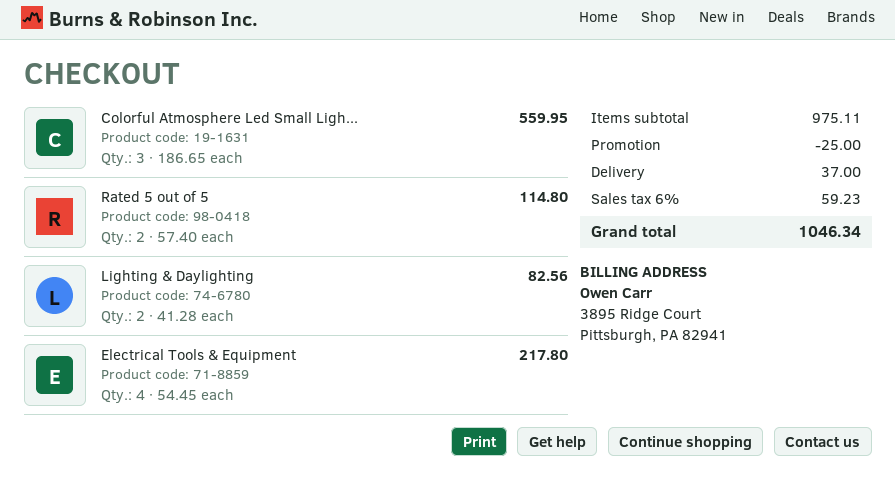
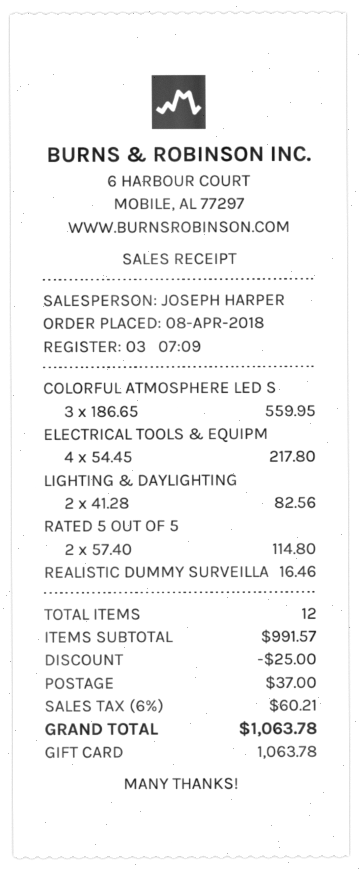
REALISTIC DUMMY SURVEILLA: none -> 1 x 16.46 = 16.46
subtotal: 975.11 -> 991.57
tax: 6% = 59.23 -> 6% = 60.21
total: 1046.34 -> 1063.78

